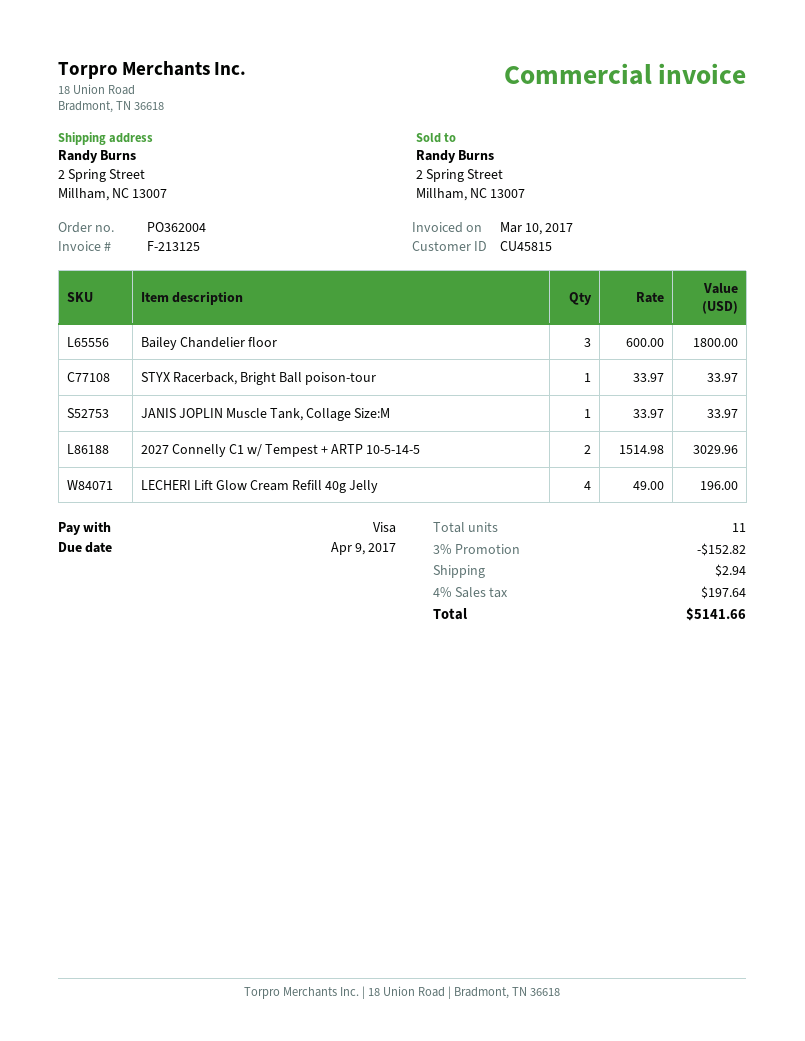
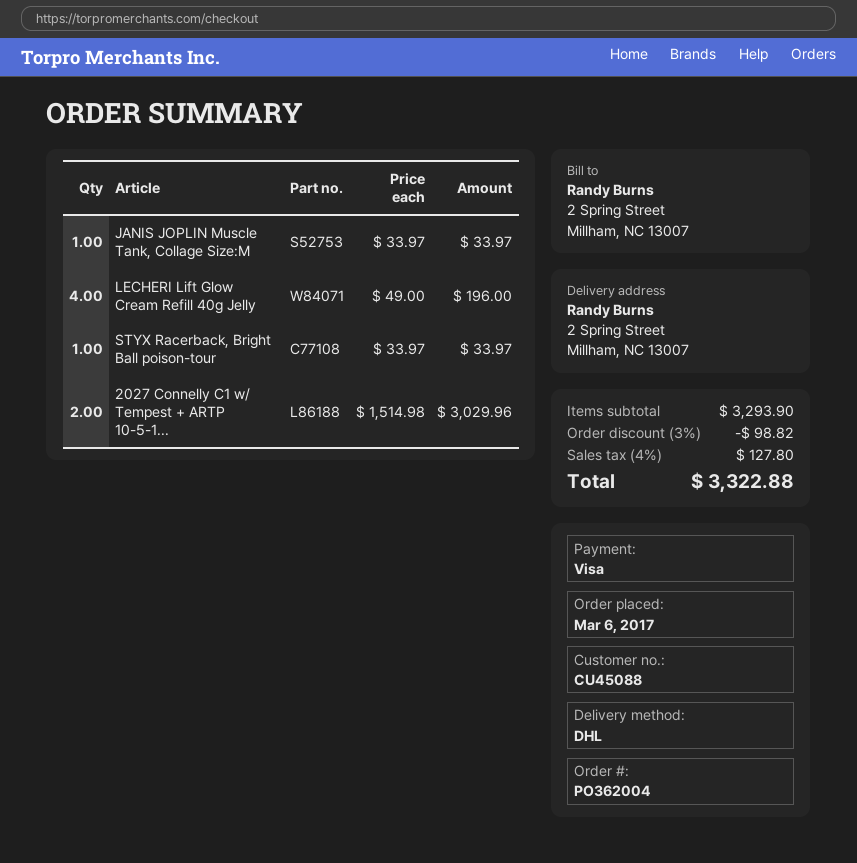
customer number: CU45815 -> CU45088
Bailey Chandelier floor: 3 x 600.00 = 1800.00 -> none
discount: 3% = 152.82 -> 3% = 98.82
shipping: 2.94 -> none
tax: 4% = 197.64 -> 4% = 127.80
total: 5141.66 -> 3322.88

